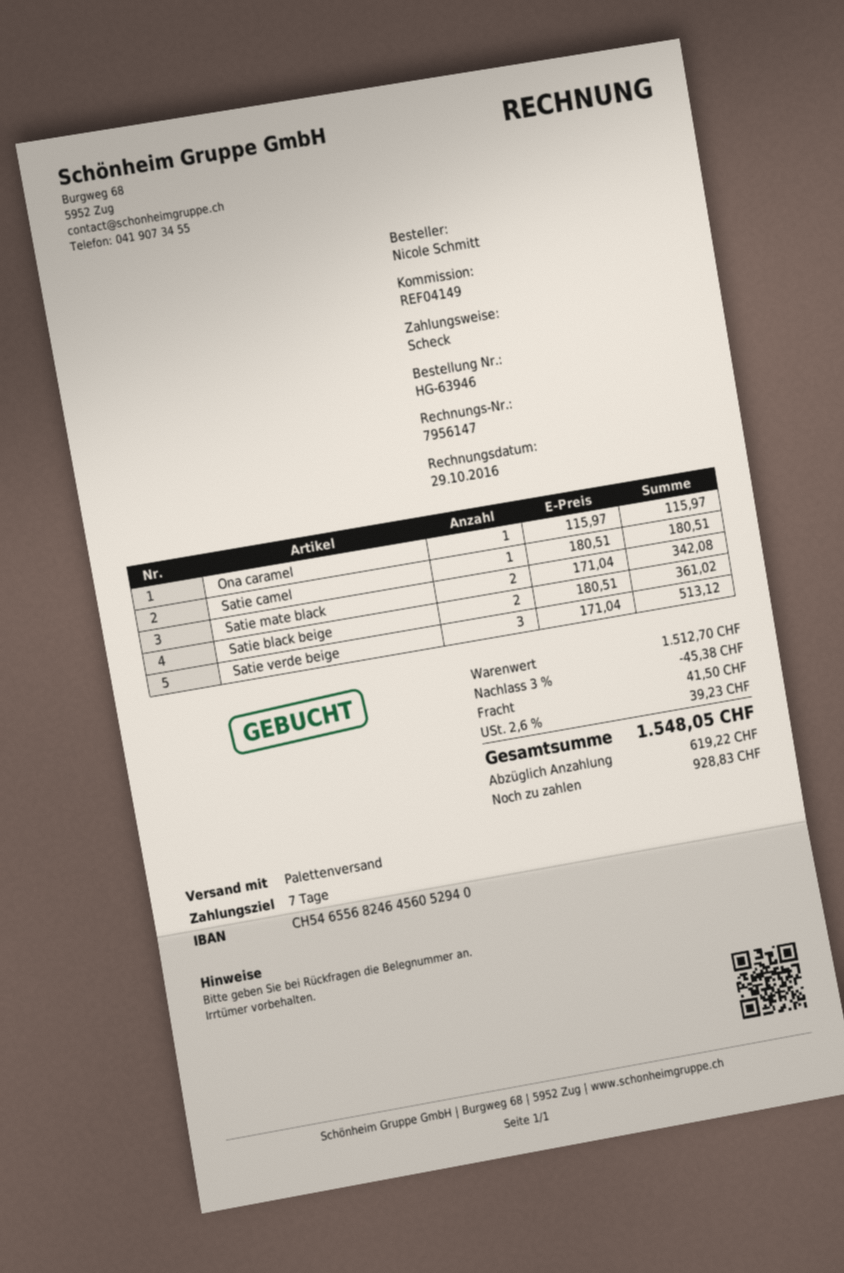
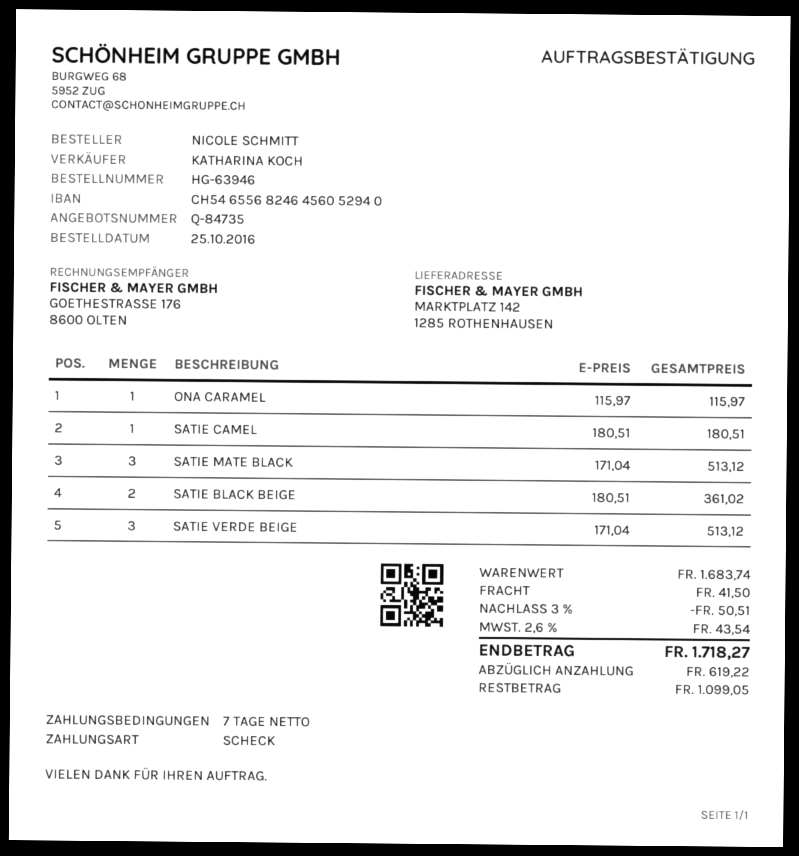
Satie mate black: 2 x 171.04 = 342.08 -> 3 x 171.04 = 513.12
subtotal: 1512.70 -> 1683.74
discount: 3% = 45.38 -> 3% = 50.51
tax: 2.6% = 39.23 -> 2.6% = 43.54
total: 1548.05 -> 1718.27
balance: 928.83 -> 1099.05

